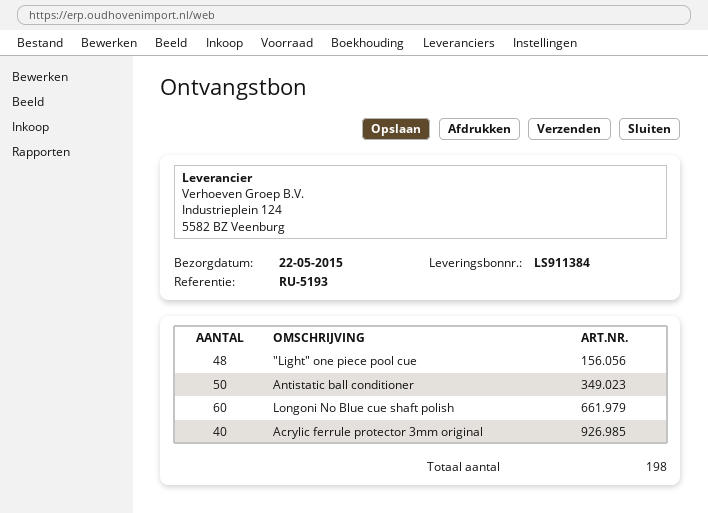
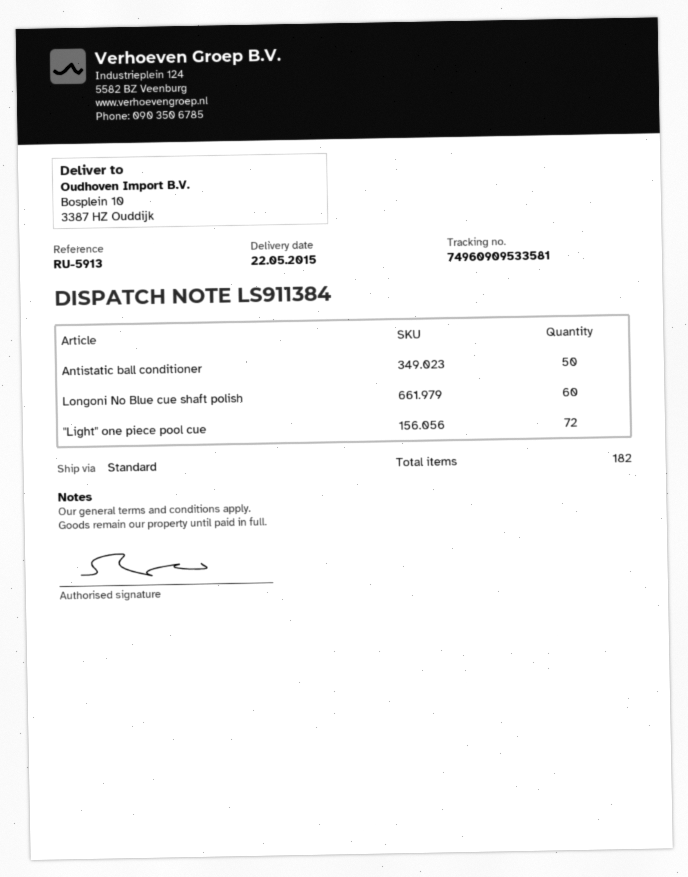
reference: RU-5193 -> RU-5913
"Light" one piece pool cue: 48 -> 72
Acrylic ferrule protector 3mm original: 40 -> none
total quantity: 198 -> 182

